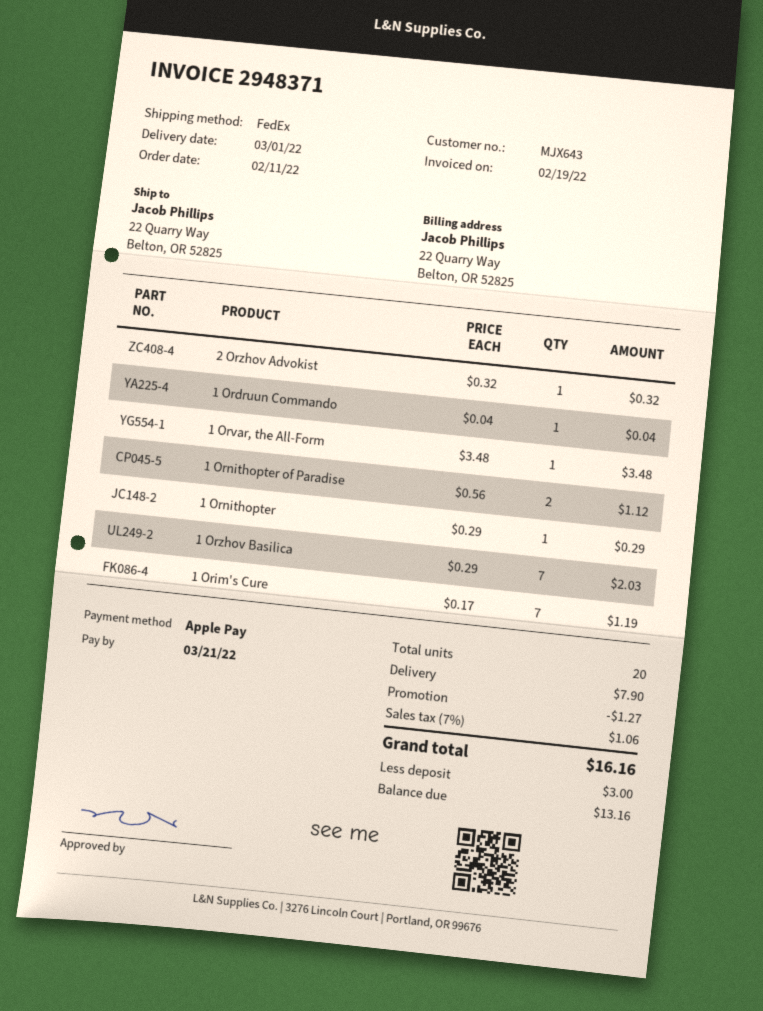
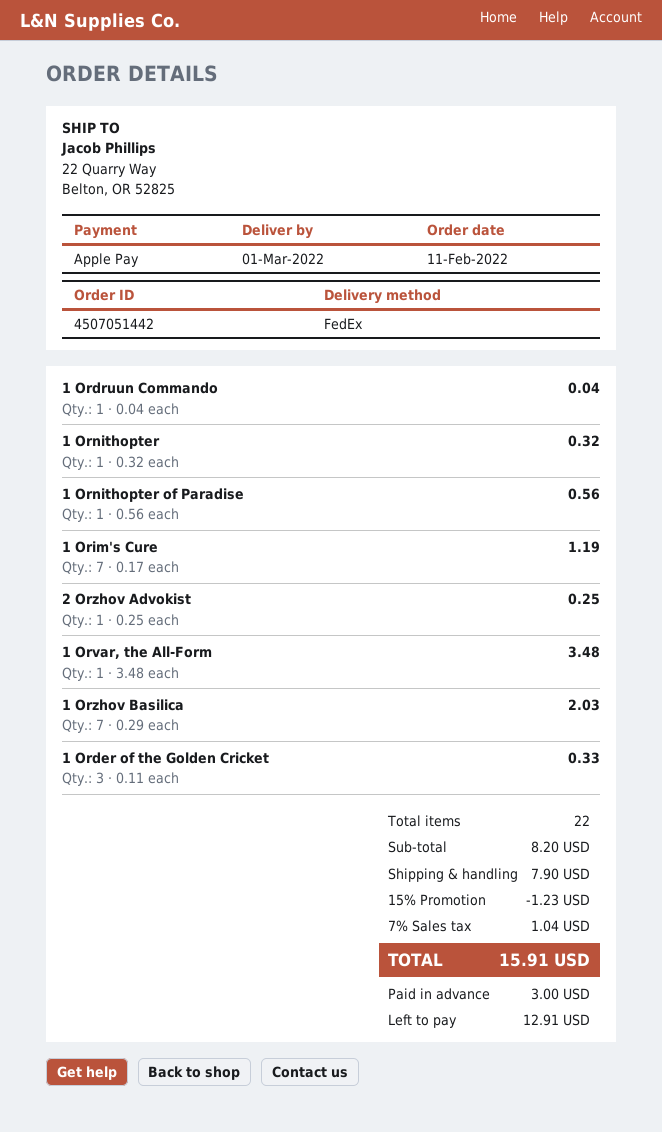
2 Orzhov Advokist: 1 x 0.32 = 0.32 -> 1 x 0.25 = 0.25
1 Ornithopter of Paradise: 2 x 0.56 = 1.12 -> 1 x 0.56 = 0.56
1 Ornithopter: 1 x 0.29 = 0.29 -> 1 x 0.32 = 0.32
1 Order of the Golden Cricket: none -> 3 x 0.11 = 0.33
total quantity: 20 -> 22
discount: 1.27 -> 1.23
tax: 7% = 1.06 -> 7% = 1.04
total: 16.16 -> 15.91
balance: 13.16 -> 12.91

